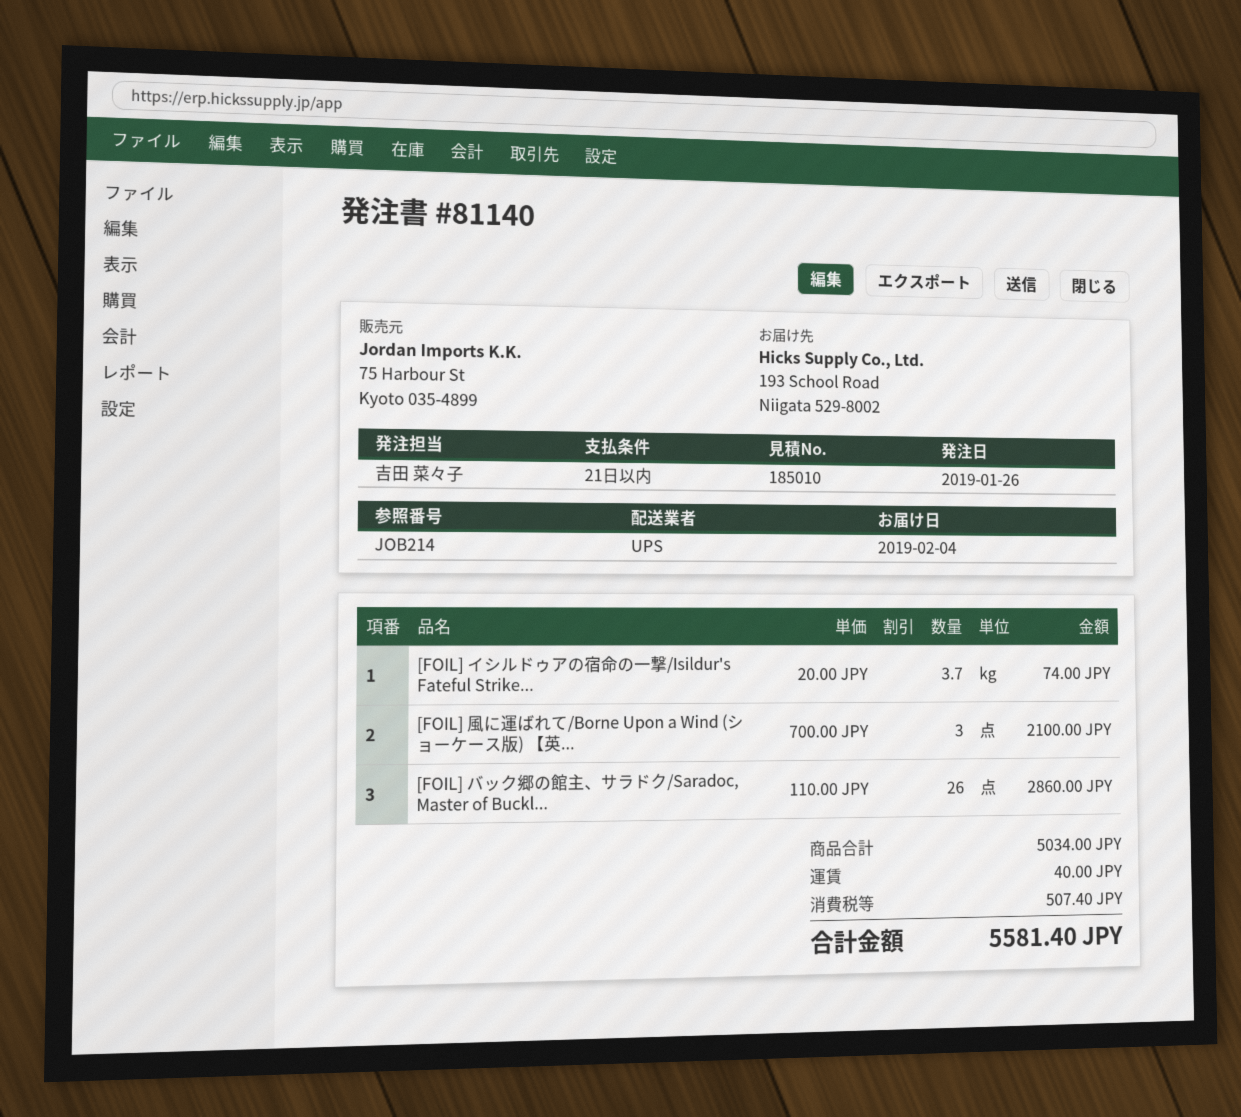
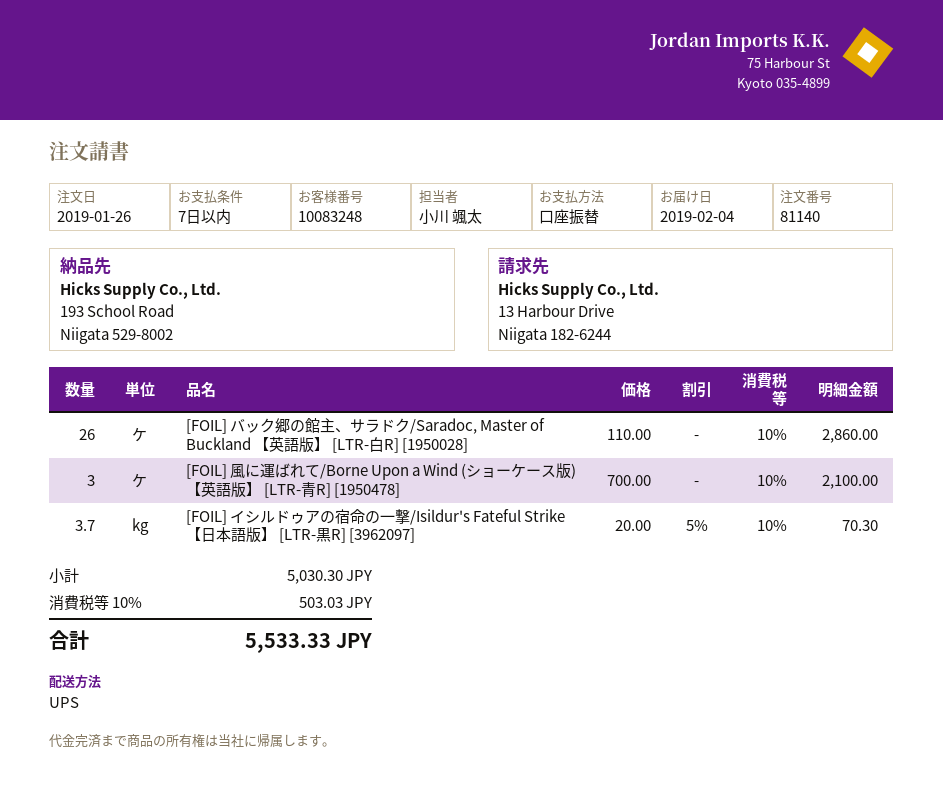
payment terms: 21 days -> 7 days
[FOIL] イシルドゥアの宿命の一撃/Isildur's Fateful Strike...: 3.7 x 20.00 = 74.00 -> 3.7 x 20.00 - 5% = 70.30
subtotal: 5034.00 -> 5030.30
shipping: 40.00 -> none
tax: 507.40 -> 503.03
total: 5581.40 -> 5533.33

